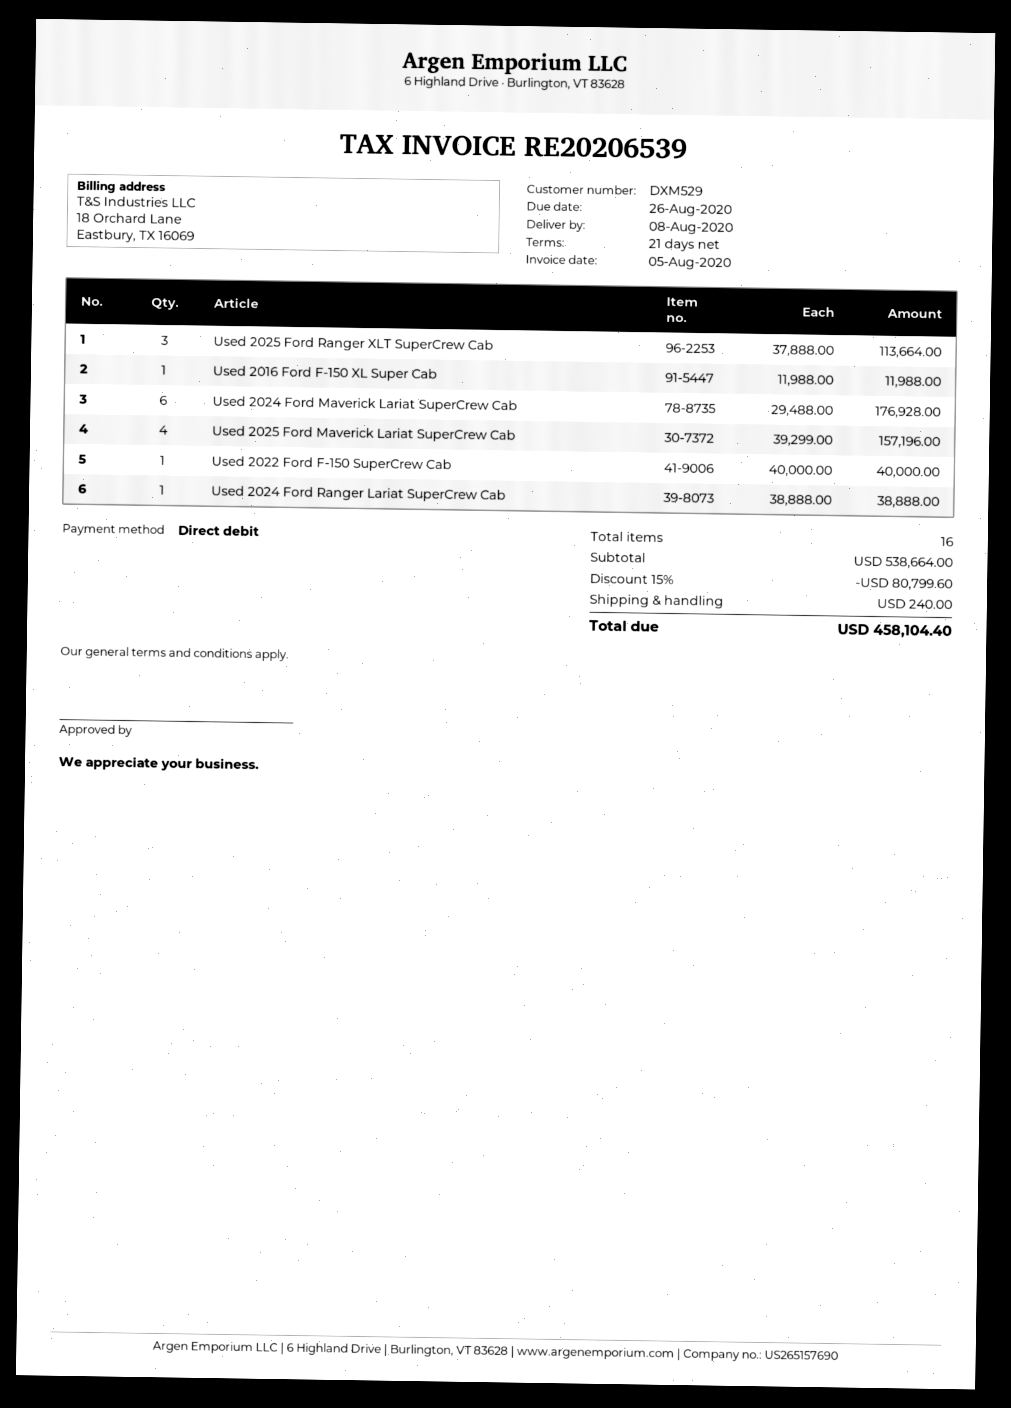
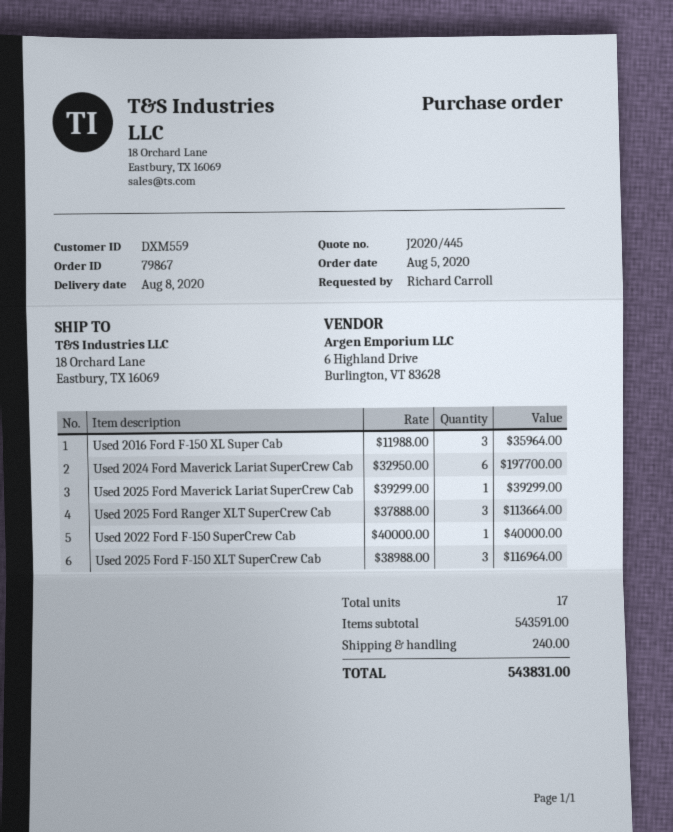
customer number: DXM529 -> DXM559
Used 2016 Ford F-150 XL Super Cab: 1 x 11988.00 = 11988.00 -> 3 x 11988.00 = 35964.00
Used 2024 Ford Maverick Lariat SuperCrew Cab: 6 x 29488.00 = 176928.00 -> 6 x 32950.00 = 197700.00
Used 2025 Ford Maverick Lariat SuperCrew Cab: 4 x 39299.00 = 157196.00 -> 1 x 39299.00 = 39299.00
Used 2024 Ford Ranger Lariat SuperCrew Cab: 1 x 38888.00 = 38888.00 -> none
Used 2025 Ford F-150 XLT SuperCrew Cab: none -> 3 x 38988.00 = 116964.00
total quantity: 16 -> 17
subtotal: 538664.00 -> 543591.00
discount: 15% = 80799.60 -> none
total: 458104.40 -> 543831.00

